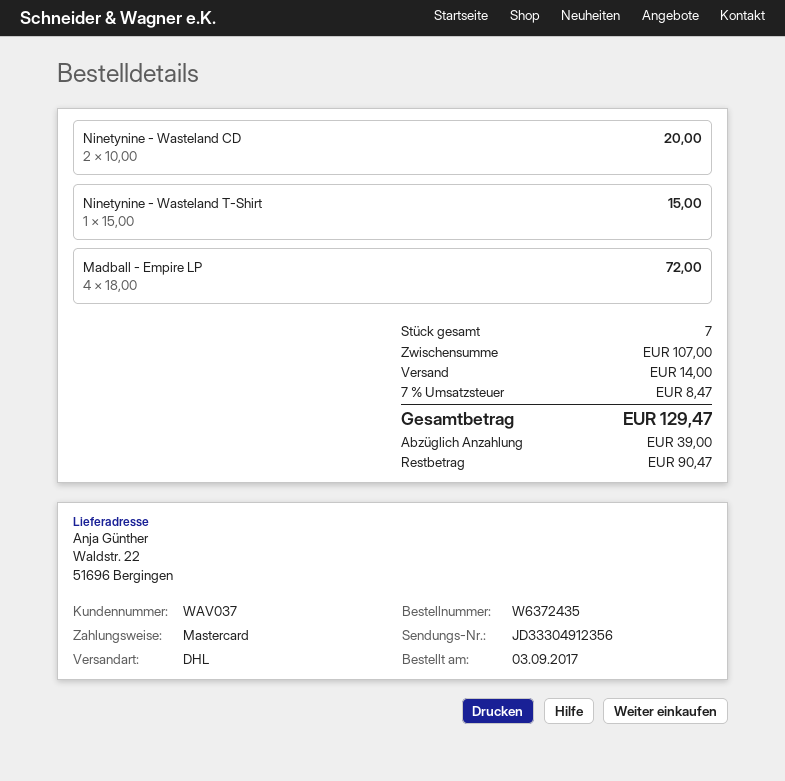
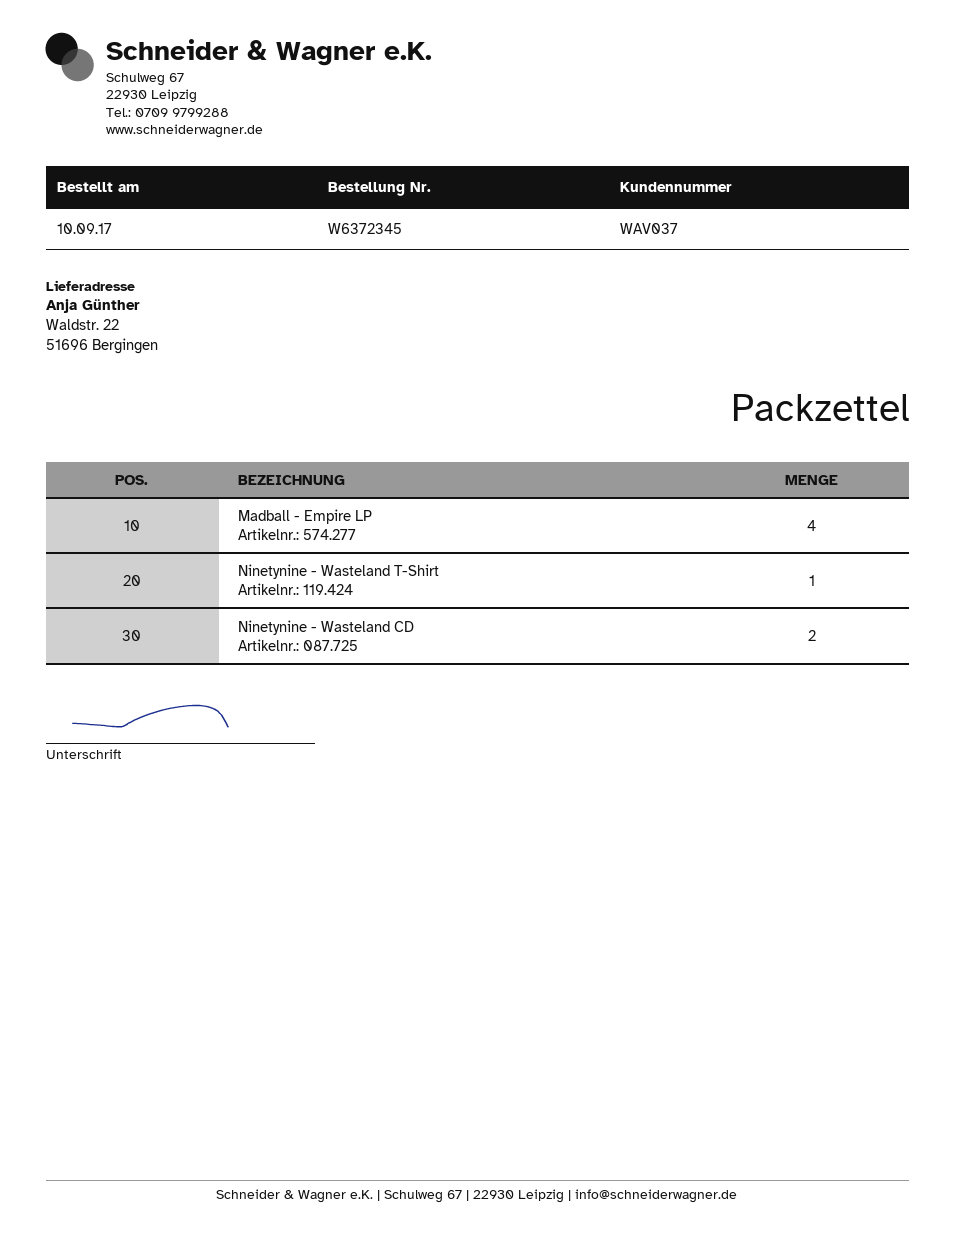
order number: W6372435 -> W6372345
order date: 2017-09-03 -> 2017-09-10

